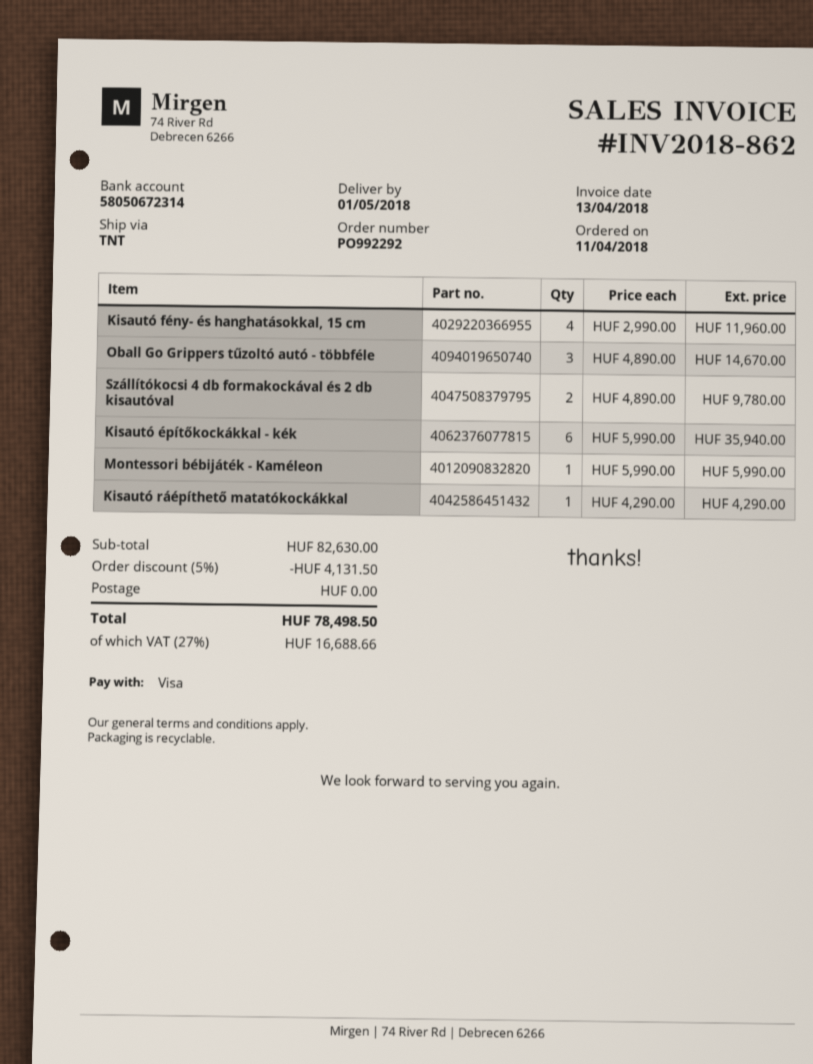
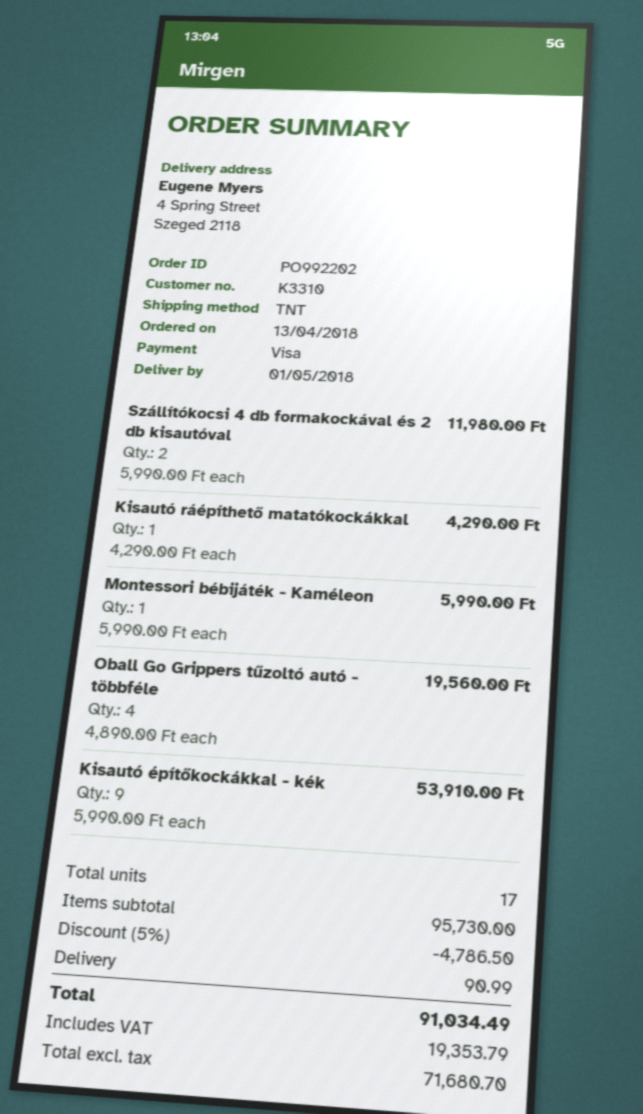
order number: PO992292 -> PO992202
order date: 2018-04-11 -> 2018-04-13
Kisautó fény- és hanghatásokkal, 15 cm: 4 x 2990.00 = 11960.00 -> none
Oball Go Grippers tűzoltó autó - többféle: 3 x 4890.00 = 14670.00 -> 4 x 4890.00 = 19560.00
Szállítókocsi 4 db formakockával és 2 db kisautóval: 2 x 4890.00 = 9780.00 -> 2 x 5990.00 = 11980.00
Kisautó építőkockákkal - kék: 6 x 5990.00 = 35940.00 -> 9 x 5990.00 = 53910.00
subtotal: 82630.00 -> 95730.00
discount: 5% = 4131.50 -> 5% = 4786.50
shipping: 0.00 -> 90.99
tax: 16688.66 -> 19353.79
total: 78498.50 -> 91034.49

